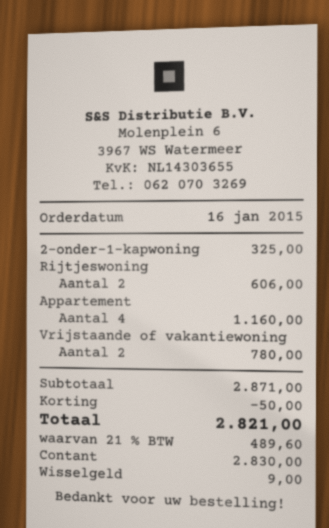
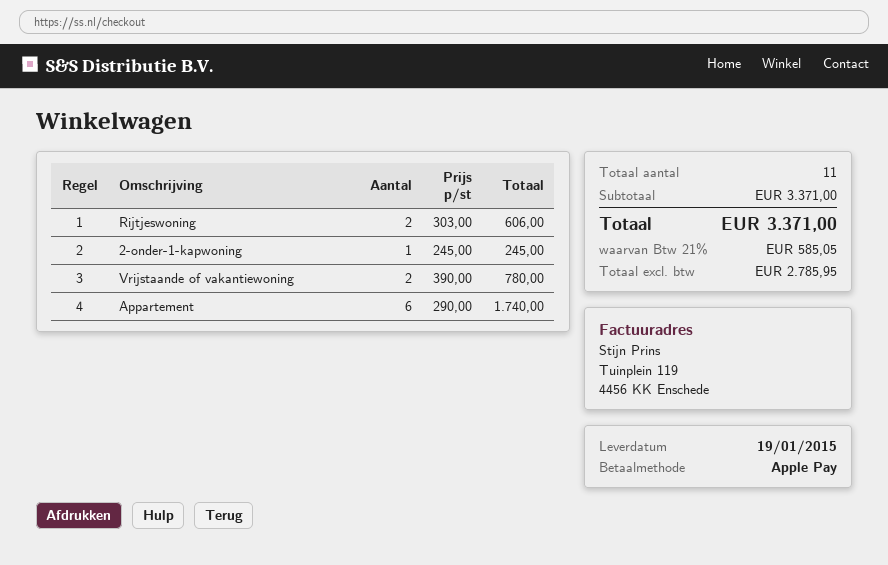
payment method: cash -> Apple Pay
2-onder-1-kapwoning: 1 for 325.00 -> 1 for 245.00
Appartement: 4 for 1160.00 -> 6 for 1740.00
subtotal: 2871.00 -> 3371.00
discount: 50.00 -> none
tax: 21% = 489.60 -> 21% = 585.05
total: 2821.00 -> 3371.00

